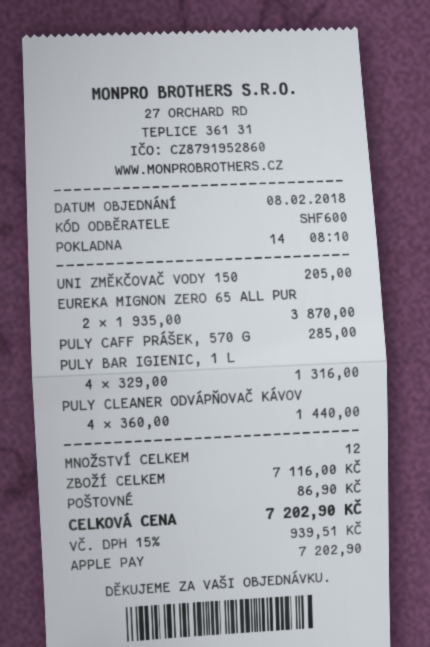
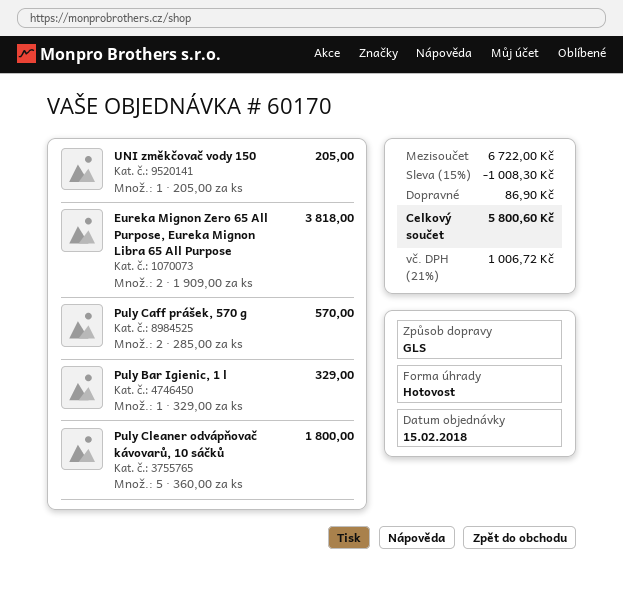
order date: 2018-02-08 -> 2018-02-15
payment method: Apple Pay -> cash
EUREKA MIGNON ZERO 65 ALL PUR: 2 x 1935.00 = 3870.00 -> 2 x 1909.00 = 3818.00
PULY CAFF PRÁŠEK, 570 G: 1 x 285.00 = 285.00 -> 2 x 285.00 = 570.00
PULY BAR IGIENIC, 1 L: 4 x 329.00 = 1316.00 -> 1 x 329.00 = 329.00
PULY CLEANER ODVÁPŇOVAČ KÁVOV: 4 x 360.00 = 1440.00 -> 5 x 360.00 = 1800.00
subtotal: 7116.00 -> 6722.00
discount: none -> 15% = 1008.30
tax: 15% = 939.51 -> 21% = 1006.72
total: 7202.90 -> 5800.60

